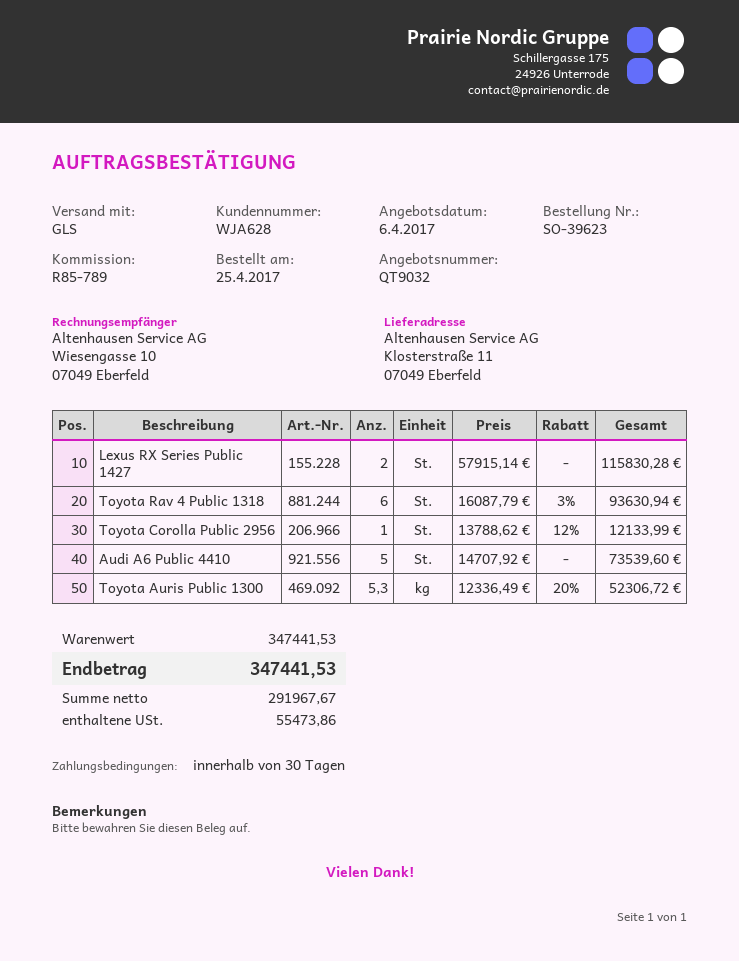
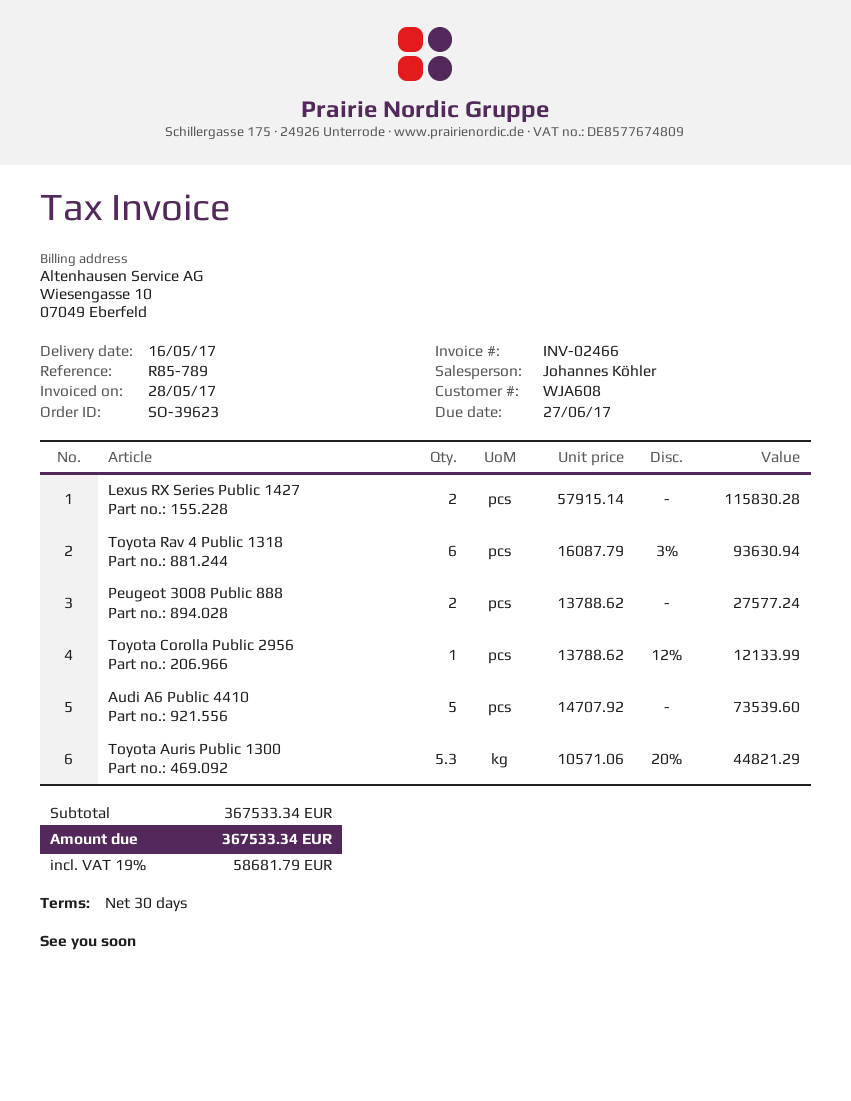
customer number: WJA628 -> WJA608
Toyota Auris Public 1300: 5.3 x 12336.49 - 20% = 52306.72 -> 5.3 x 10571.06 - 20% = 44821.29
Peugeot 3008 Public 888: none -> 2 x 13788.62 = 27577.24
subtotal: 347441.53 -> 367533.34
tax: 55473.86 -> 58681.79
total: 347441.53 -> 367533.34

